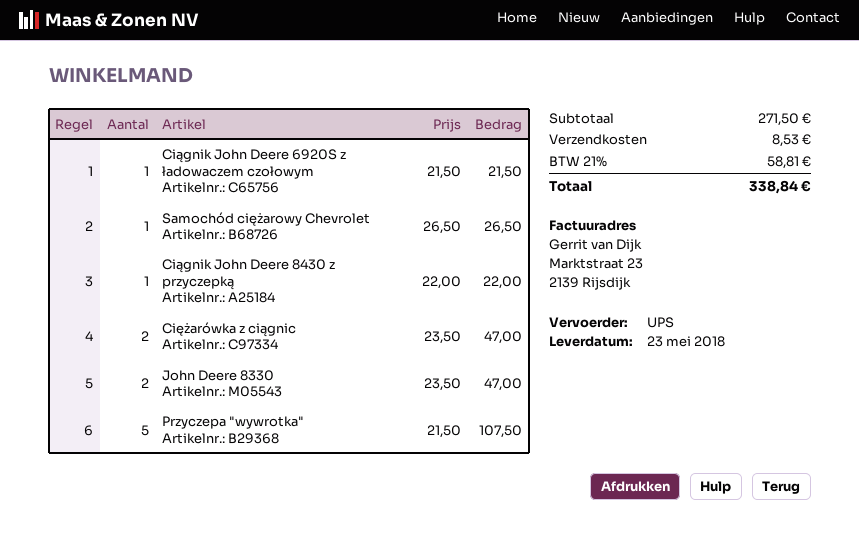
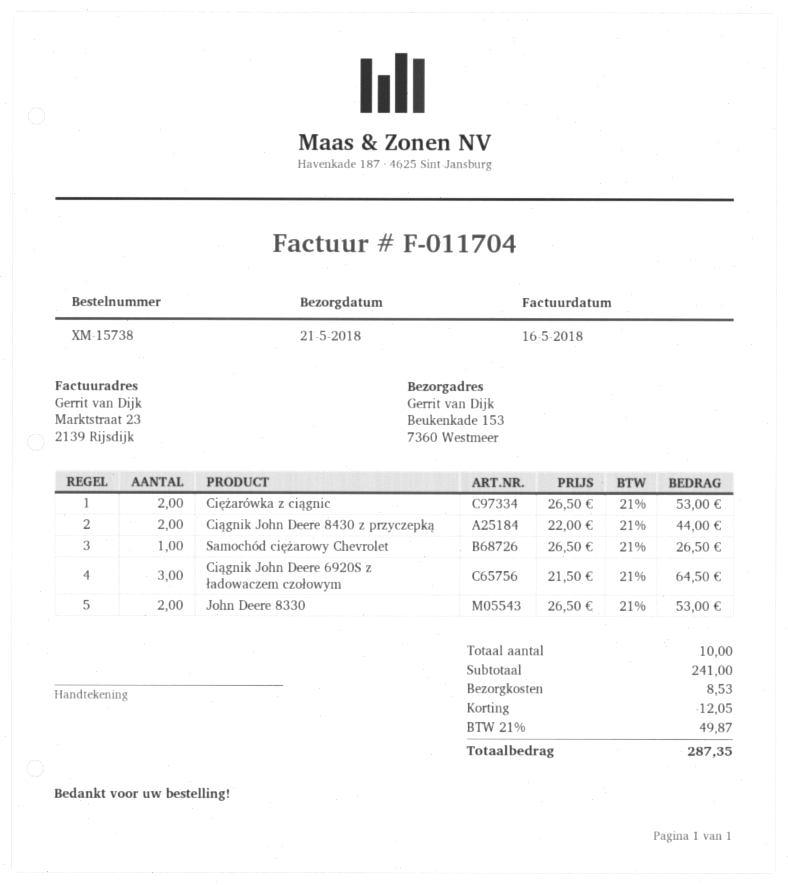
delivery date: 2018-05-23 -> 2018-05-21
Ciągnik John Deere 6920S z ładowaczem czołowym: 1 x 21.50 = 21.50 -> 3 x 21.50 = 64.50
Ciągnik John Deere 8430 z przyczepką: 1 x 22.00 = 22.00 -> 2 x 22.00 = 44.00
Ciężarówka z ciągnic: 2 x 23.50 = 47.00 -> 2 x 26.50 = 53.00
John Deere 8330: 2 x 23.50 = 47.00 -> 2 x 26.50 = 53.00
Przyczepa "wywrotka": 5 x 21.50 = 107.50 -> none
subtotal: 271.50 -> 241.00
discount: none -> 12.05
tax: 21% = 58.81 -> 21% = 49.87
total: 338.84 -> 287.35

